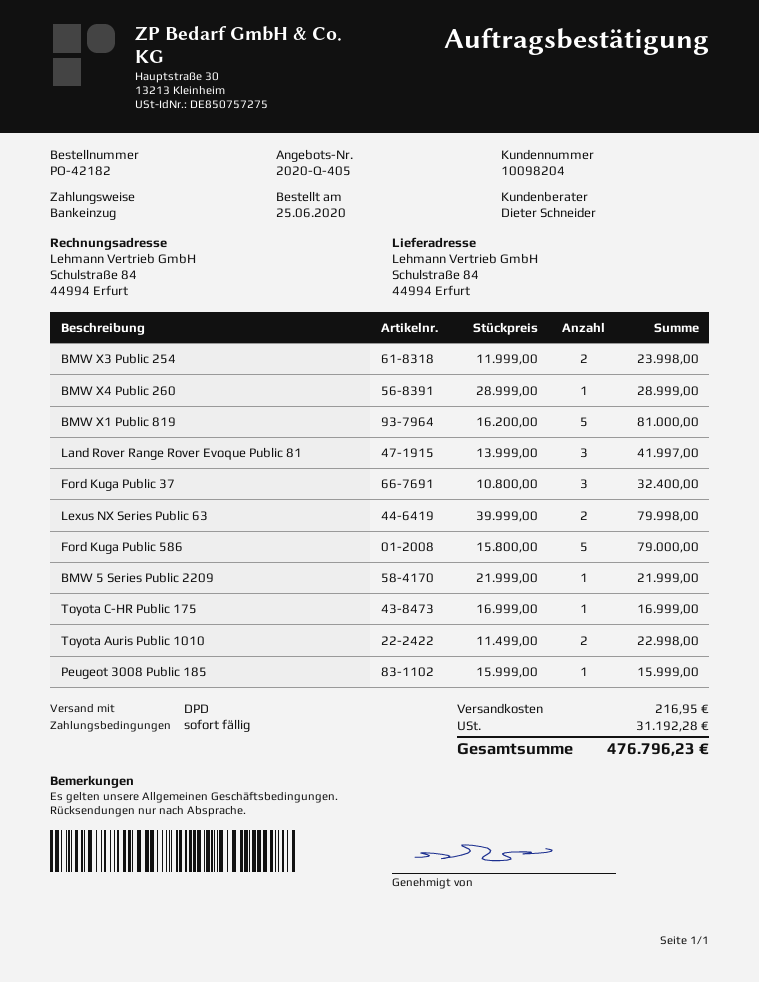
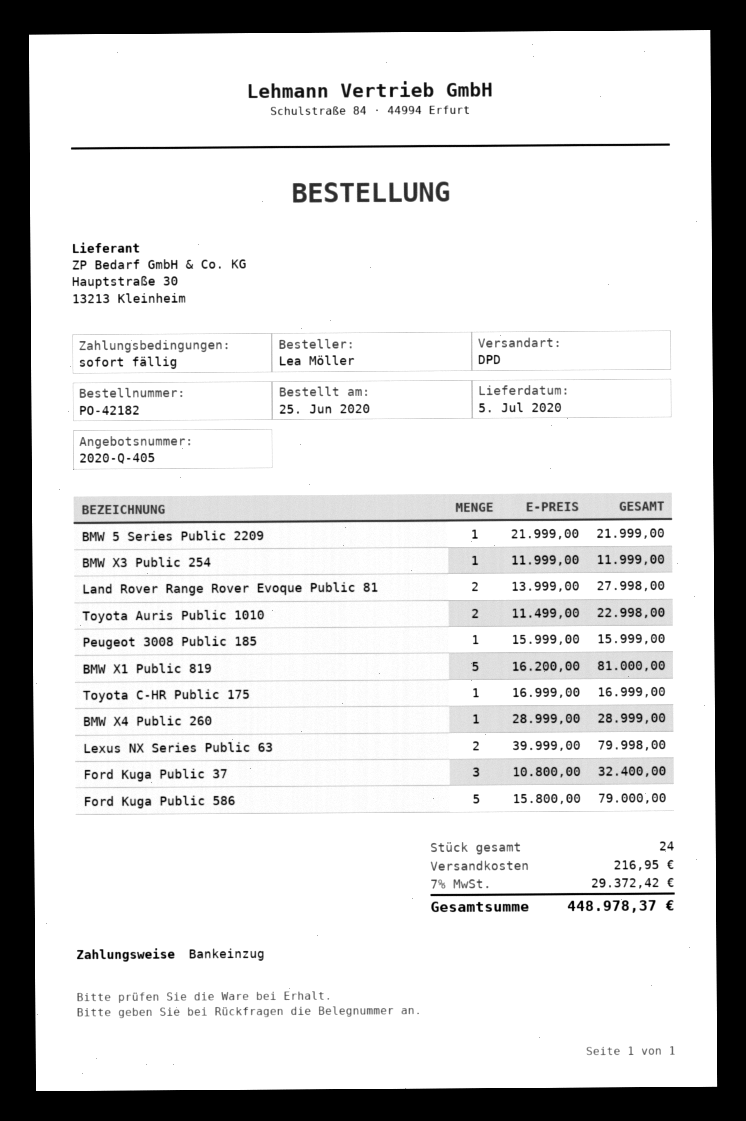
BMW X3 Public 254: 2 x 11999.00 = 23998.00 -> 1 x 11999.00 = 11999.00
Land Rover Range Rover Evoque Public 81: 3 x 13999.00 = 41997.00 -> 2 x 13999.00 = 27998.00
tax: 31192.28 -> 29372.42
total: 476796.23 -> 448978.37

